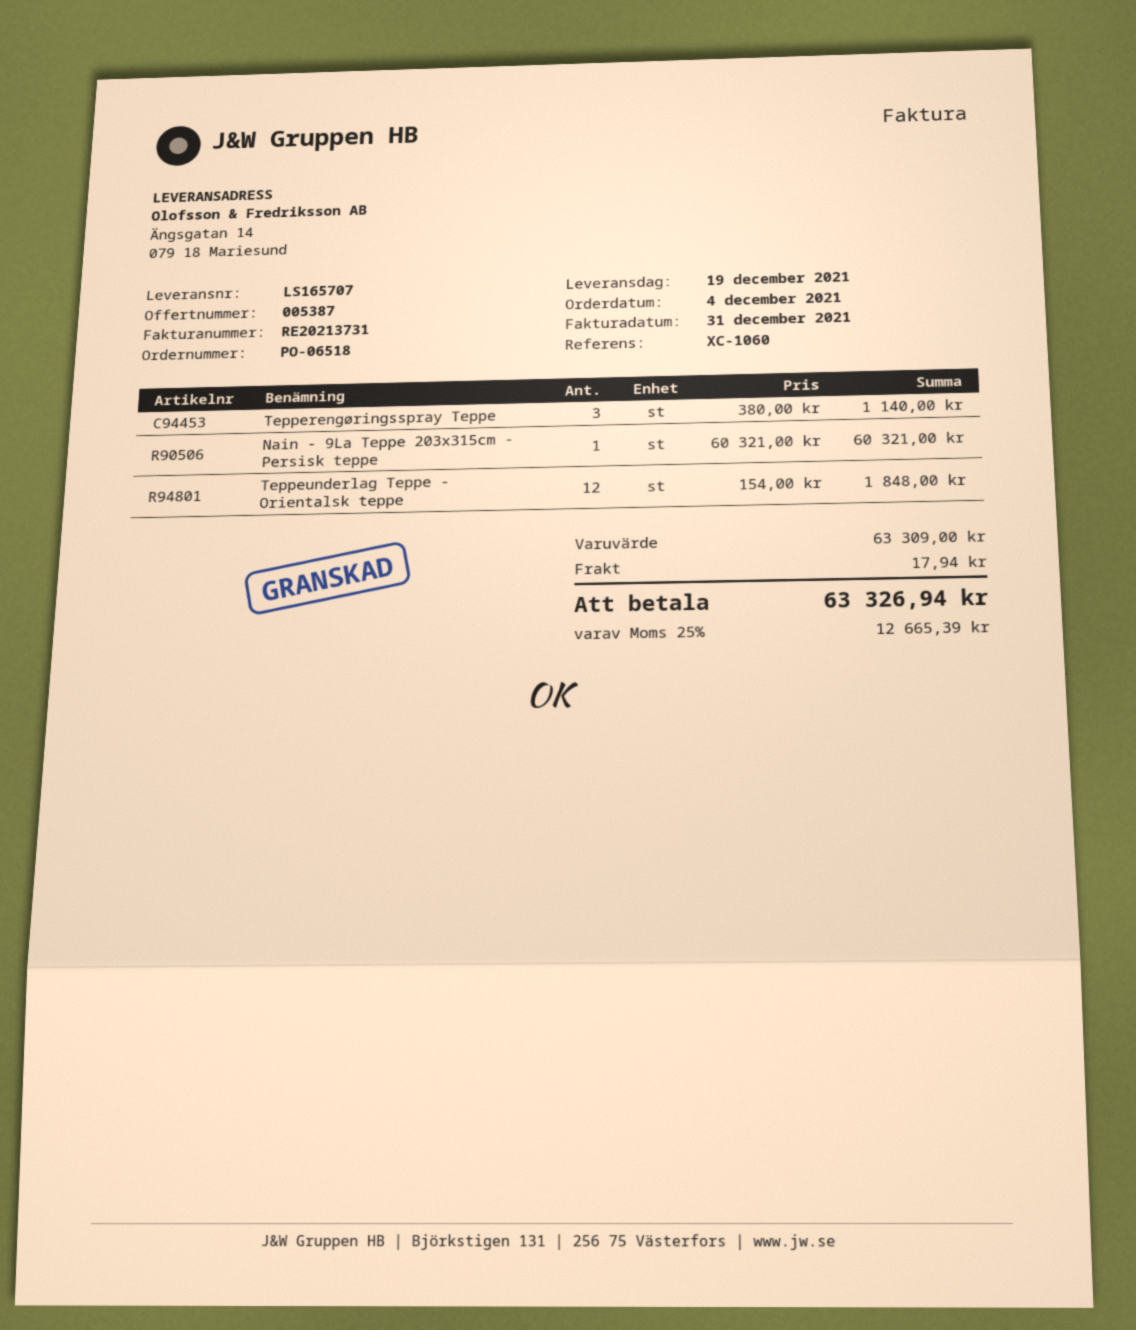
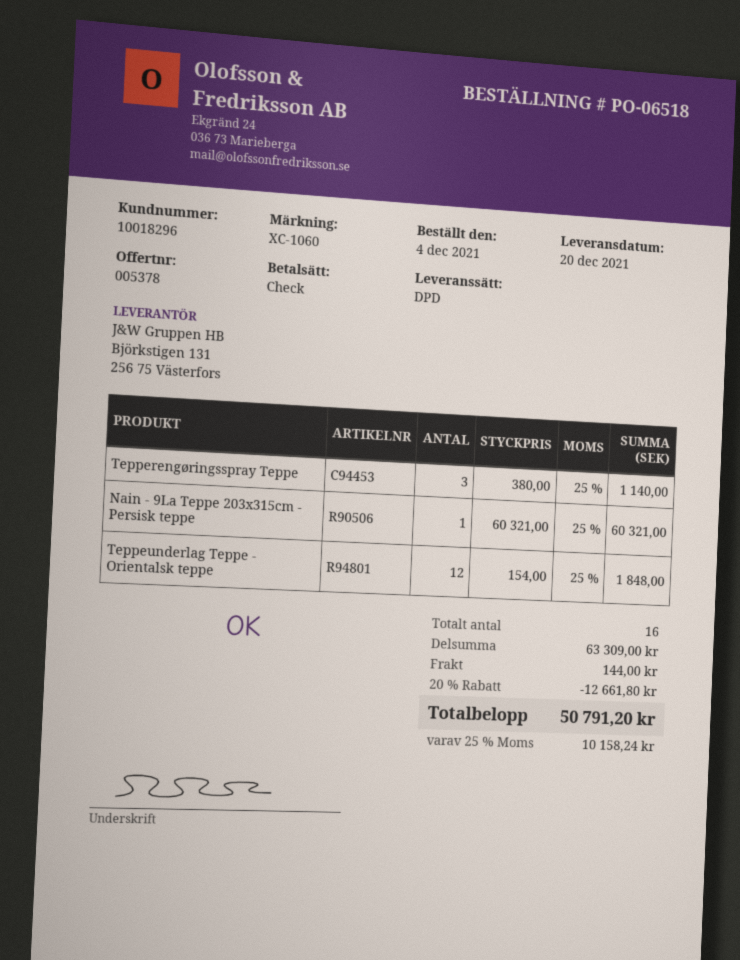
quote number: 005387 -> 005378
delivery date: 2021-12-19 -> 2021-12-20
discount: none -> 20% = 12661.80
shipping: 17.94 -> 144.00
tax: 25% = 12665.39 -> 25% = 10158.24
total: 63326.94 -> 50791.20

